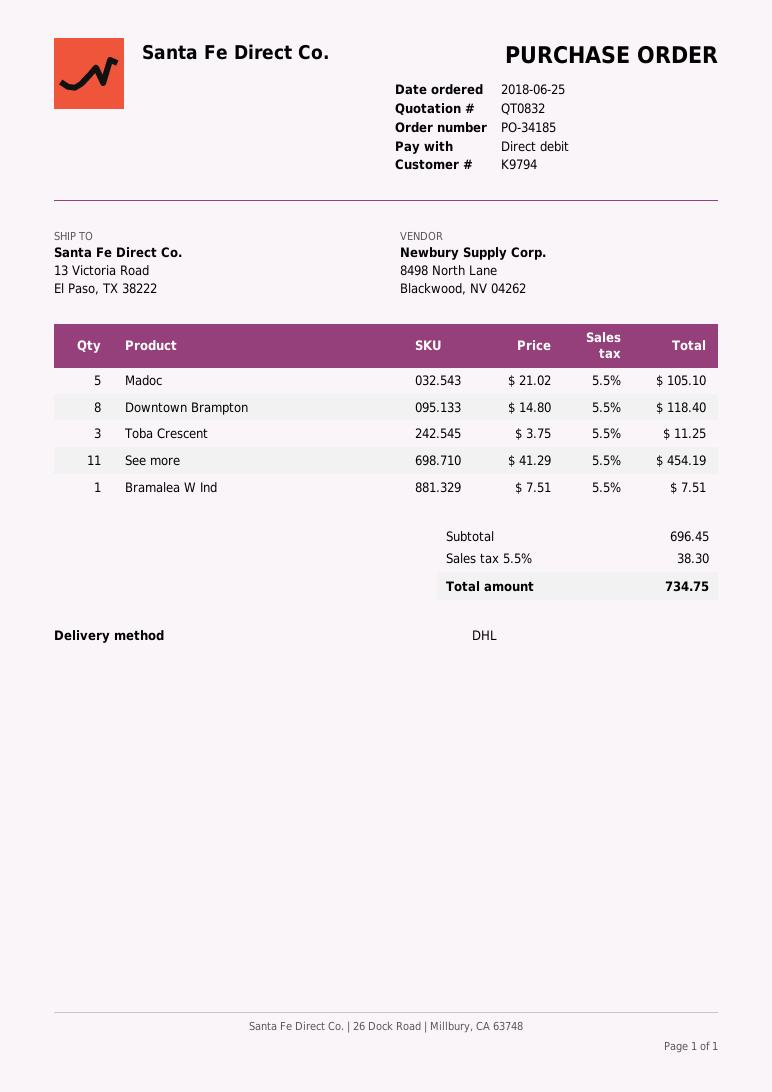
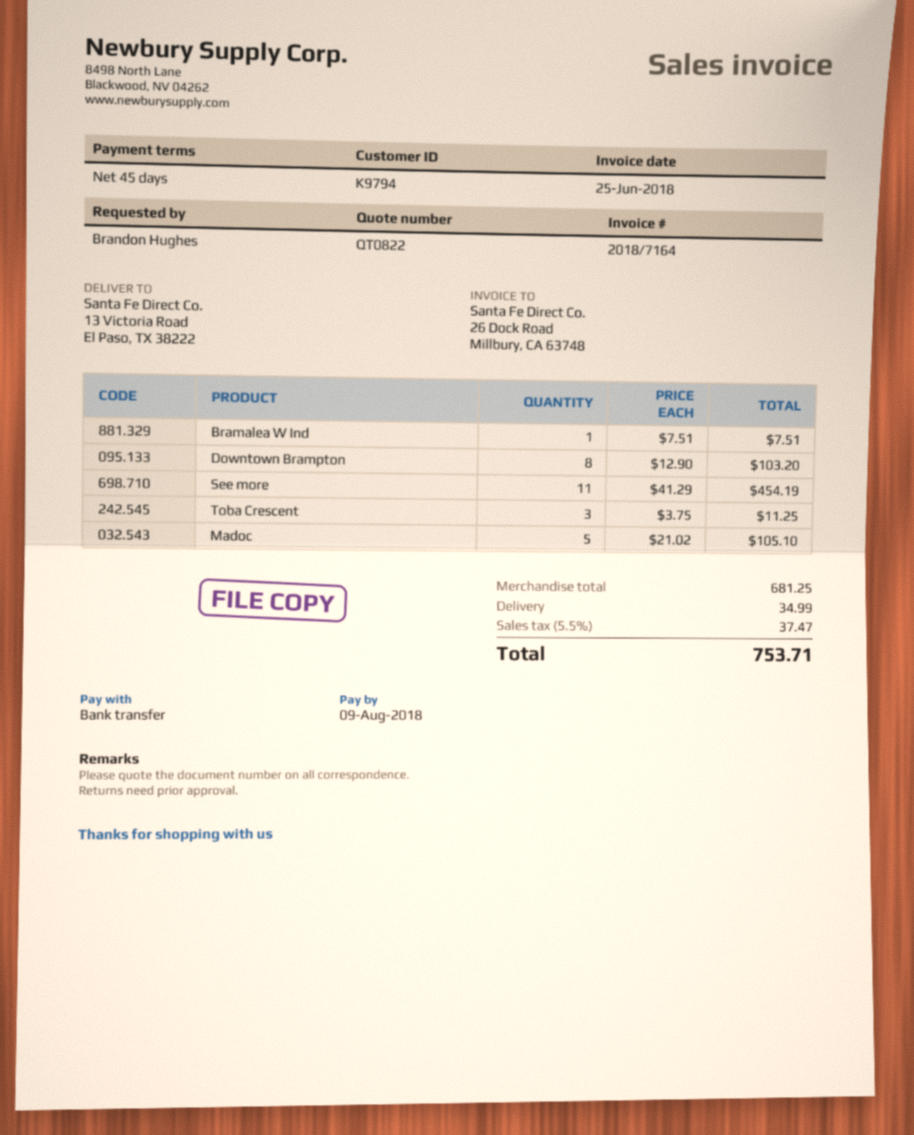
quote number: QT0832 -> QT0822
payment method: direct debit -> bank transfer
Downtown Brampton: 8 x 14.80 = 118.40 -> 8 x 12.90 = 103.20
subtotal: 696.45 -> 681.25
shipping: none -> 34.99
tax: 5.5% = 38.30 -> 5.5% = 37.47
total: 734.75 -> 753.71

